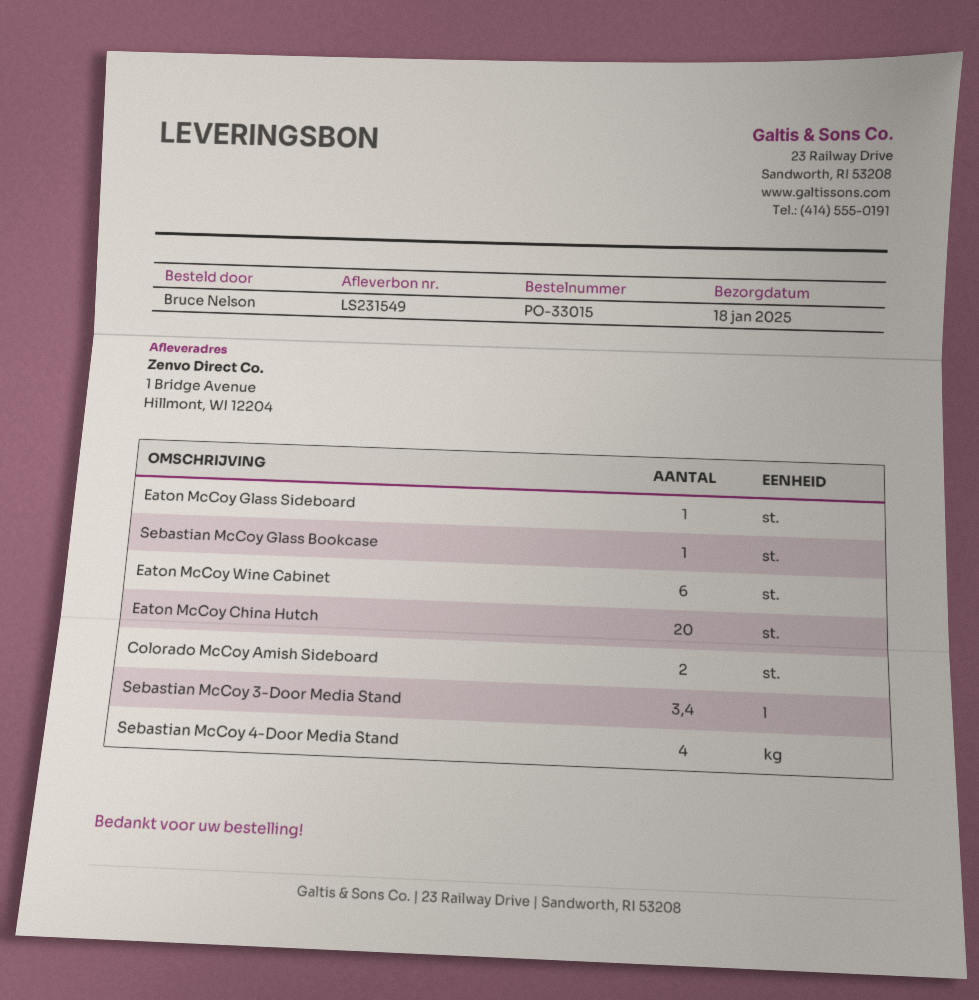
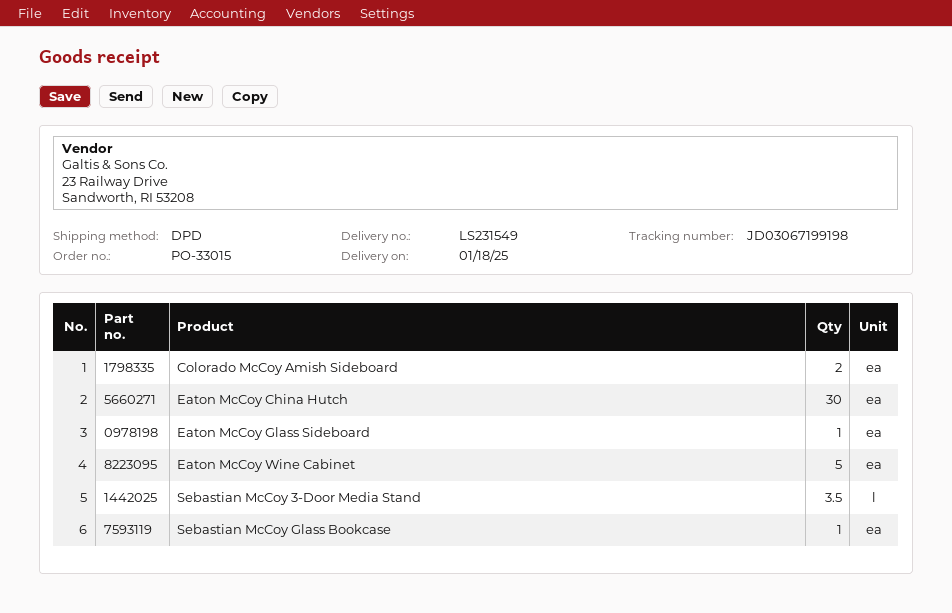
Eaton McCoy Wine Cabinet: 6 -> 5
Eaton McCoy China Hutch: 20 -> 30
Sebastian McCoy 3-Door Media Stand: 3.4 -> 3.5
Sebastian McCoy 4-Door Media Stand: 4 -> none

